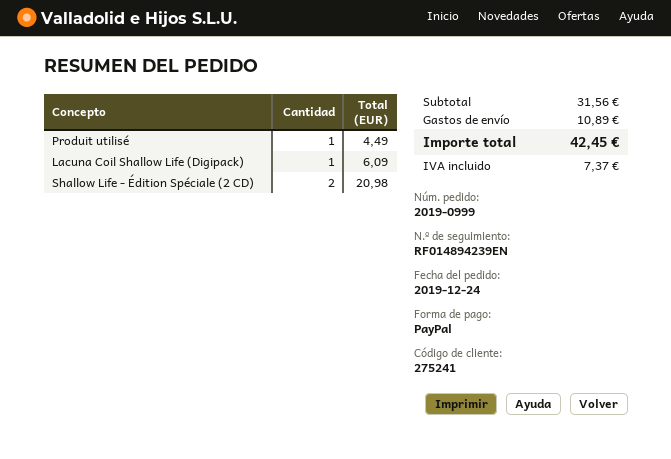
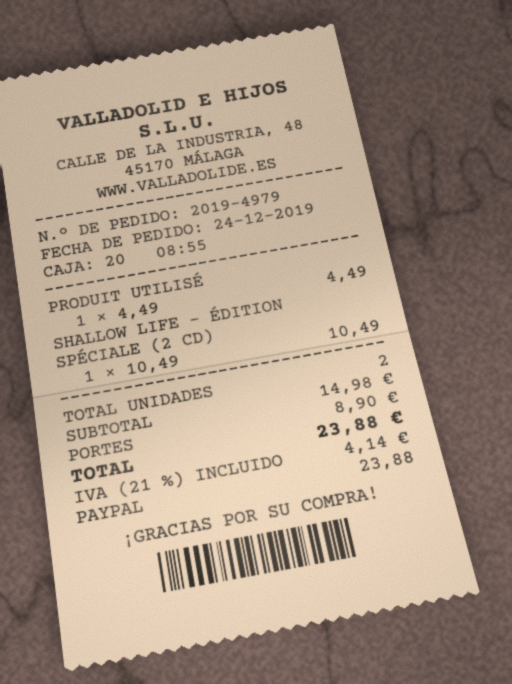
order number: 2019-0999 -> 2019-4979
Lacuna Coil Shallow Life (Digipack): 1 for 6.09 -> none
Shallow Life - Édition Spéciale (2 CD): 2 for 20.98 -> 1 for 10.49
subtotal: 31.56 -> 14.98
shipping: 10.89 -> 8.90
tax: 7.37 -> 4.14
total: 42.45 -> 23.88

